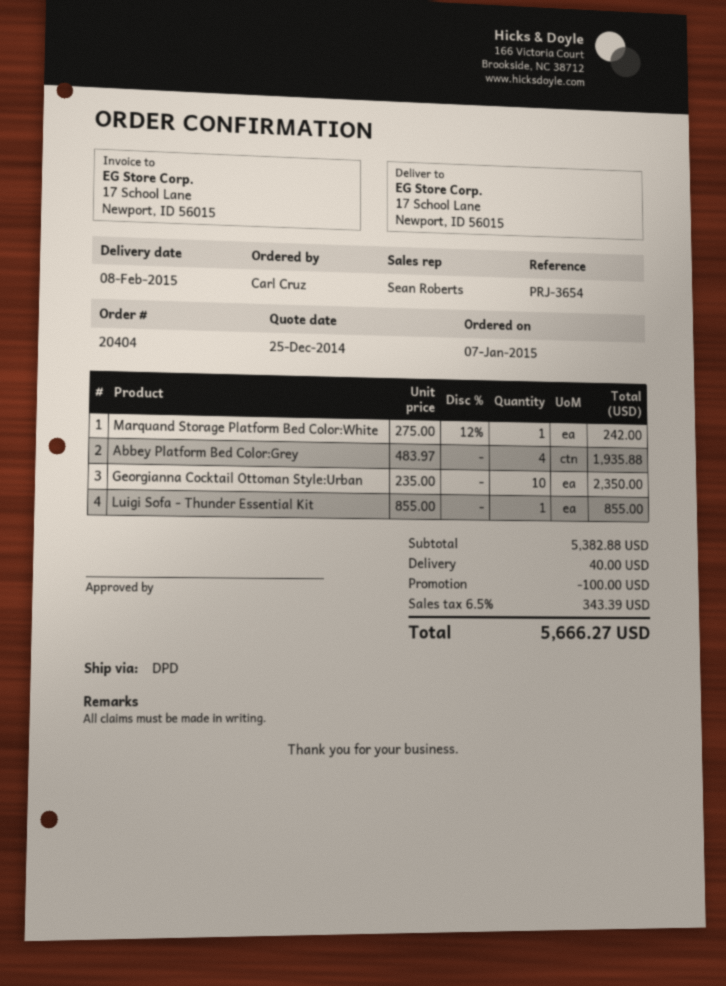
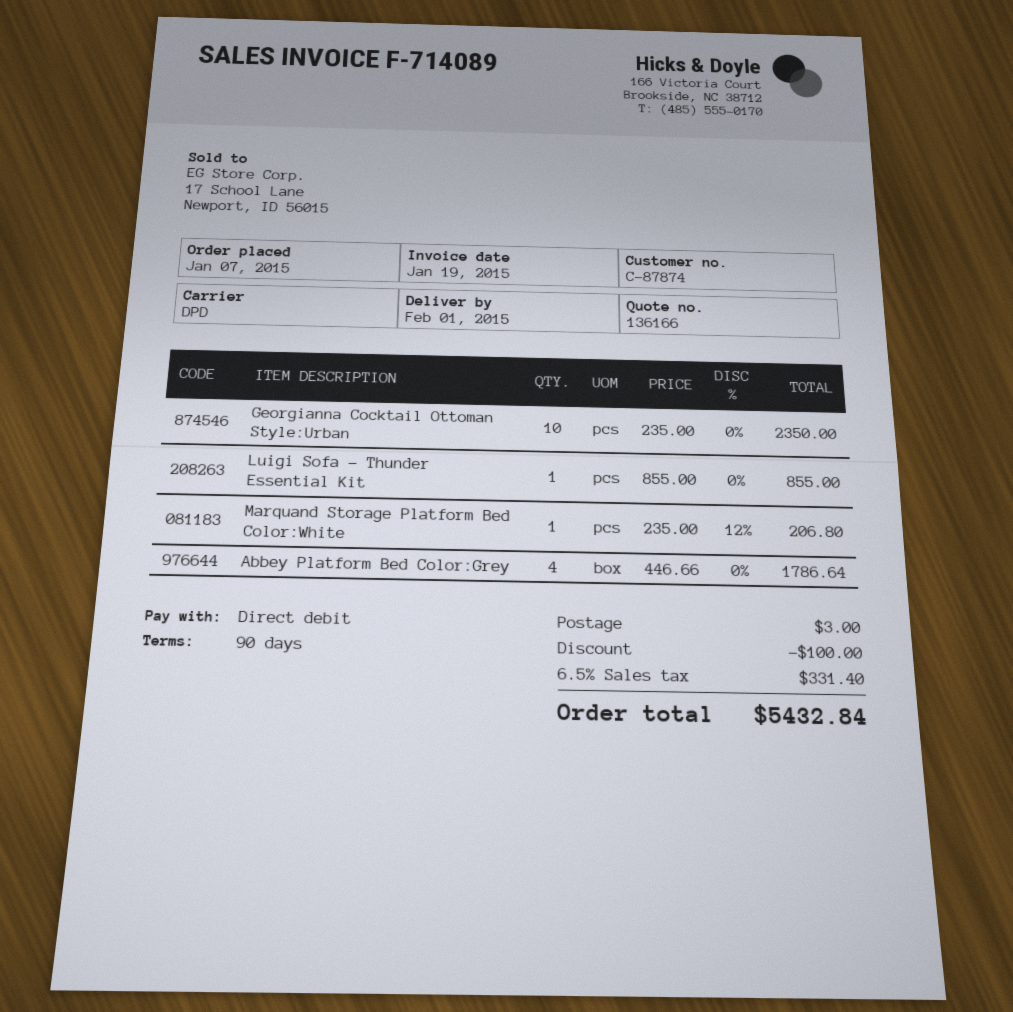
delivery date: 2015-02-08 -> 2015-02-01
Marquand Storage Platform Bed Color:White: 1 x 275.00 - 12% = 242.00 -> 1 x 235.00 - 12% = 206.80
Abbey Platform Bed Color:Grey: 4 x 483.97 = 1935.88 -> 4 x 446.66 = 1786.64
shipping: 40.00 -> 3.00
tax: 6.5% = 343.39 -> 6.5% = 331.40
total: 5666.27 -> 5432.84

